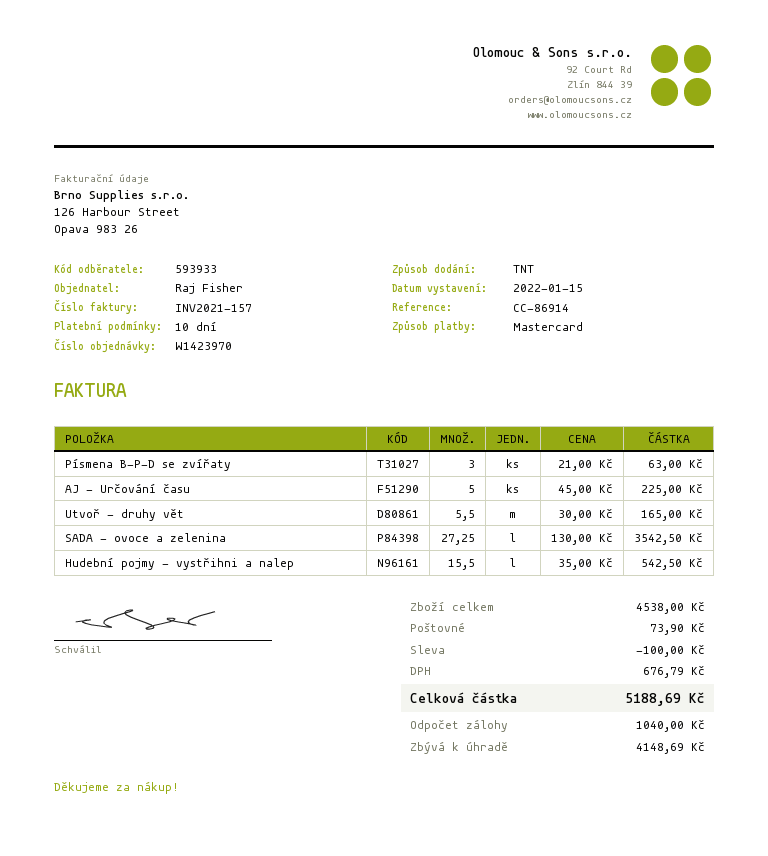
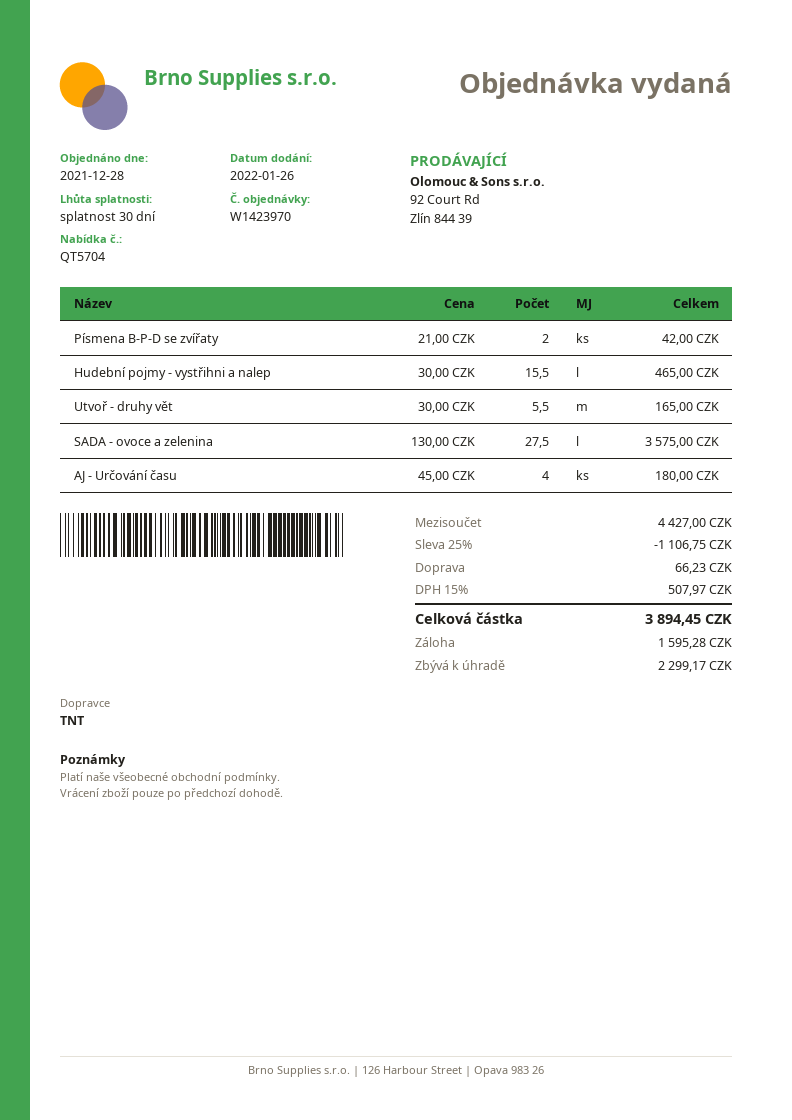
payment terms: 10 days -> 30 days
Písmena B-P-D se zvířaty: 3 x 21.00 = 63.00 -> 2 x 21.00 = 42.00
AJ - Určování času: 5 x 45.00 = 225.00 -> 4 x 45.00 = 180.00
SADA - ovoce a zelenina: 27.25 x 130.00 = 3542.50 -> 27.5 x 130.00 = 3575.00
Hudební pojmy - vystřihni a nalep: 15.5 x 35.00 = 542.50 -> 15.5 x 30.00 = 465.00
subtotal: 4538.00 -> 4427.00
discount: 100.00 -> 1106.75
shipping: 73.90 -> 66.23
tax: 676.79 -> 507.97
total: 5188.69 -> 3894.45
deposit: 1040.00 -> 1595.28
balance: 4148.69 -> 2299.17

